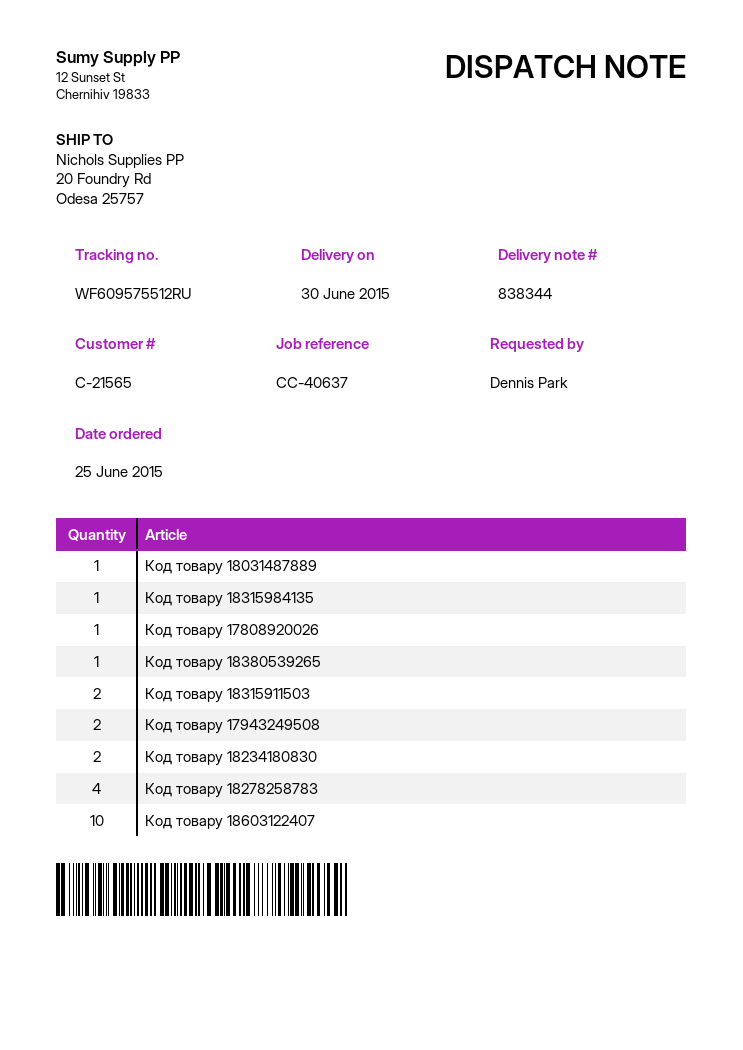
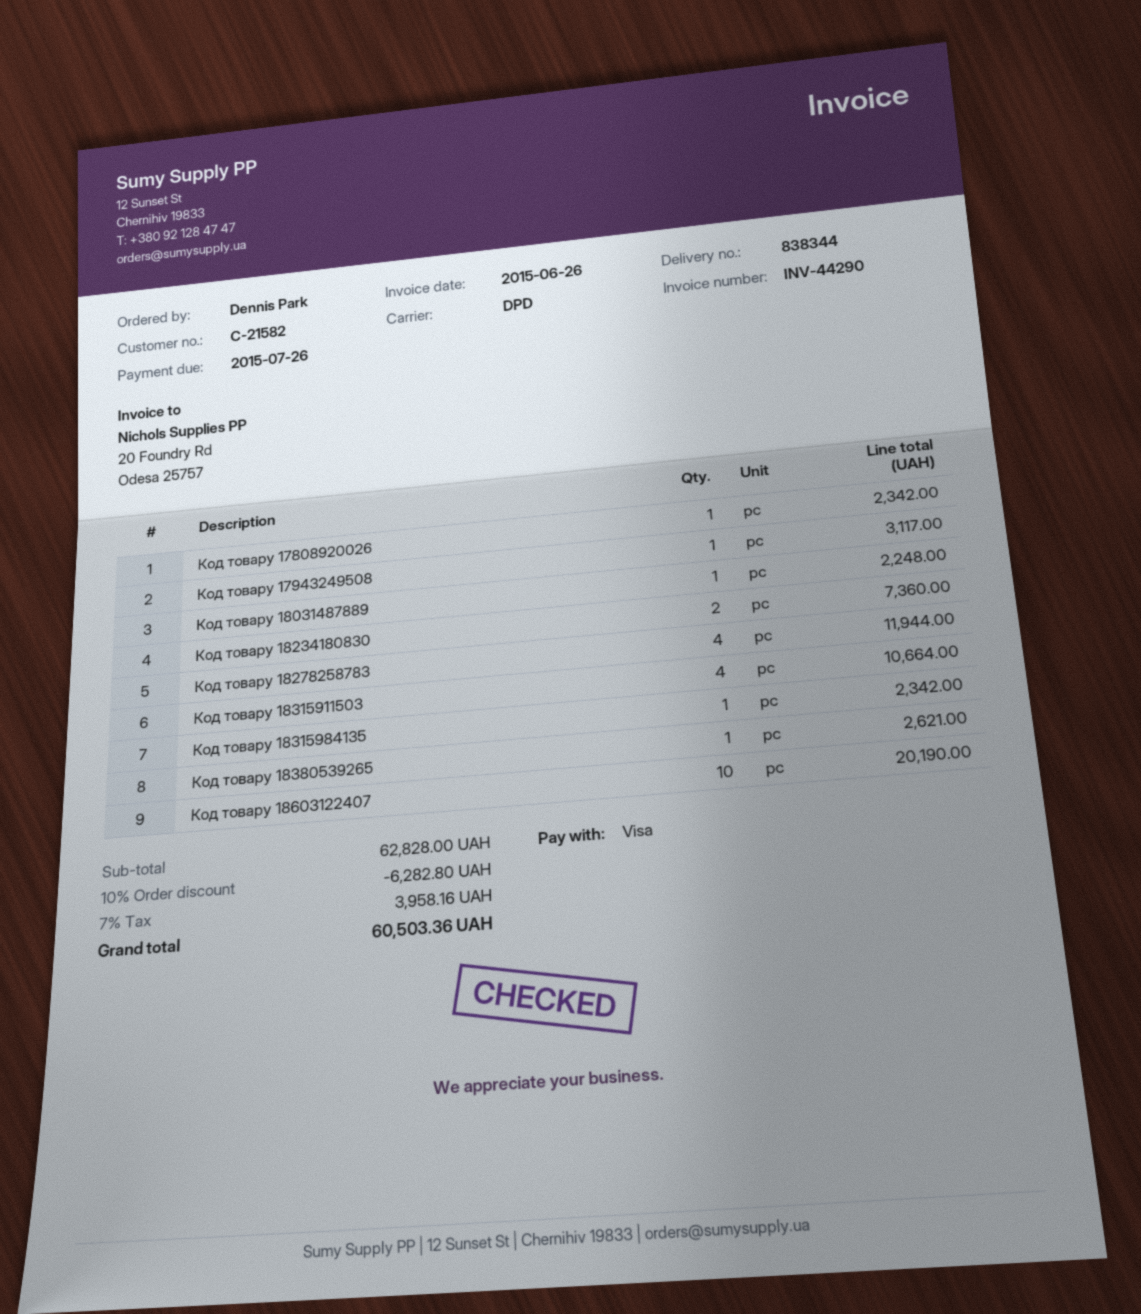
customer number: C-21565 -> C-21582
Код товару 18315911503: 2 -> 4
Код товару 17943249508: 2 -> 1

